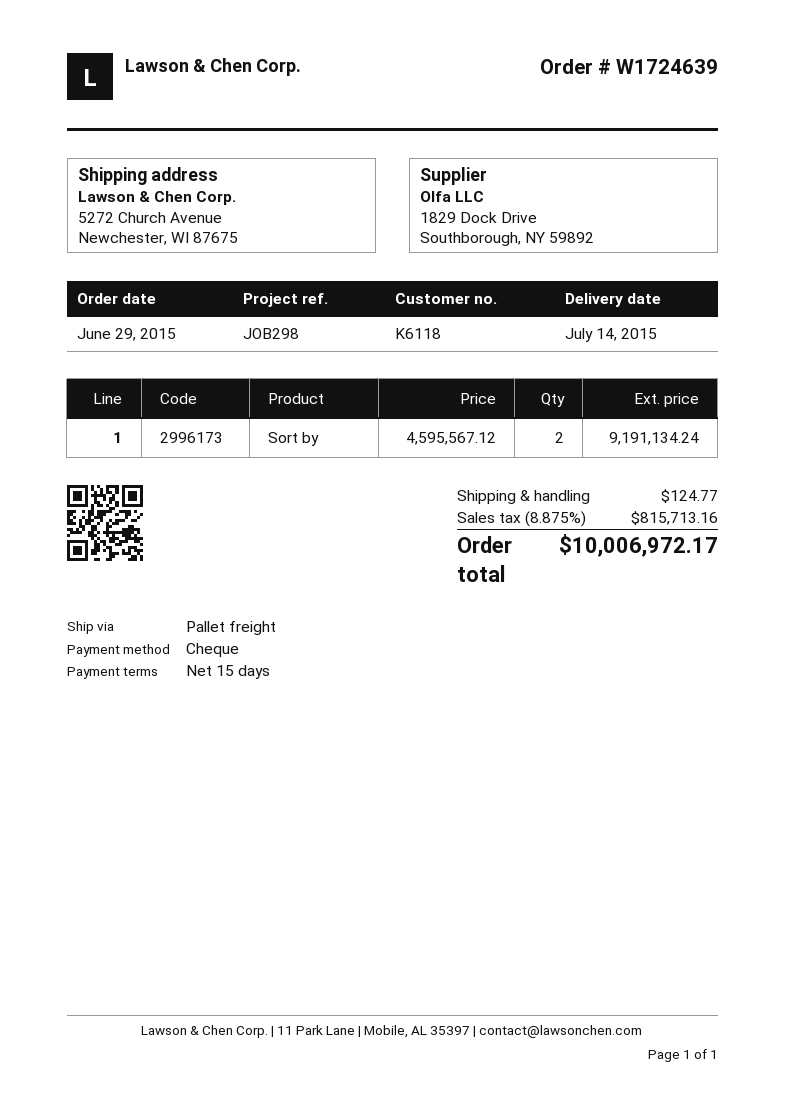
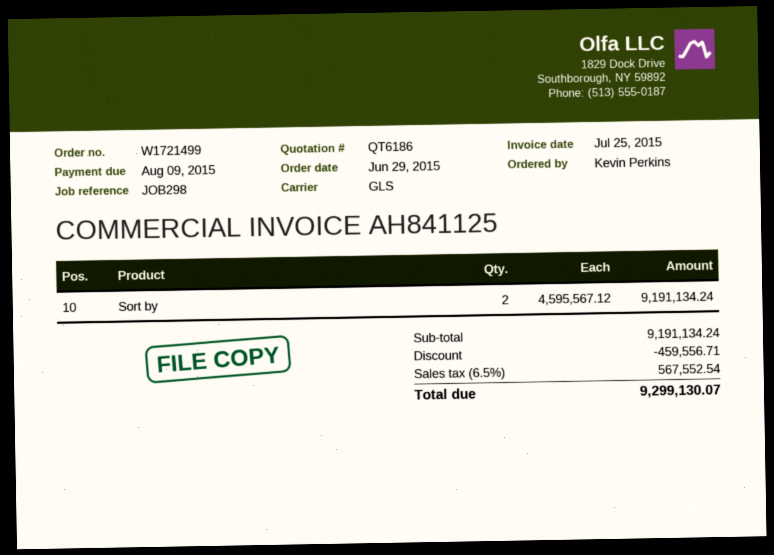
order number: W1724639 -> W1721499
shipping method: pallet freight -> GLS
discount: none -> 459556.71
shipping: 124.77 -> none
tax: 8.875% = 815713.16 -> 6.5% = 567552.54
total: 10006972.17 -> 9299130.07

